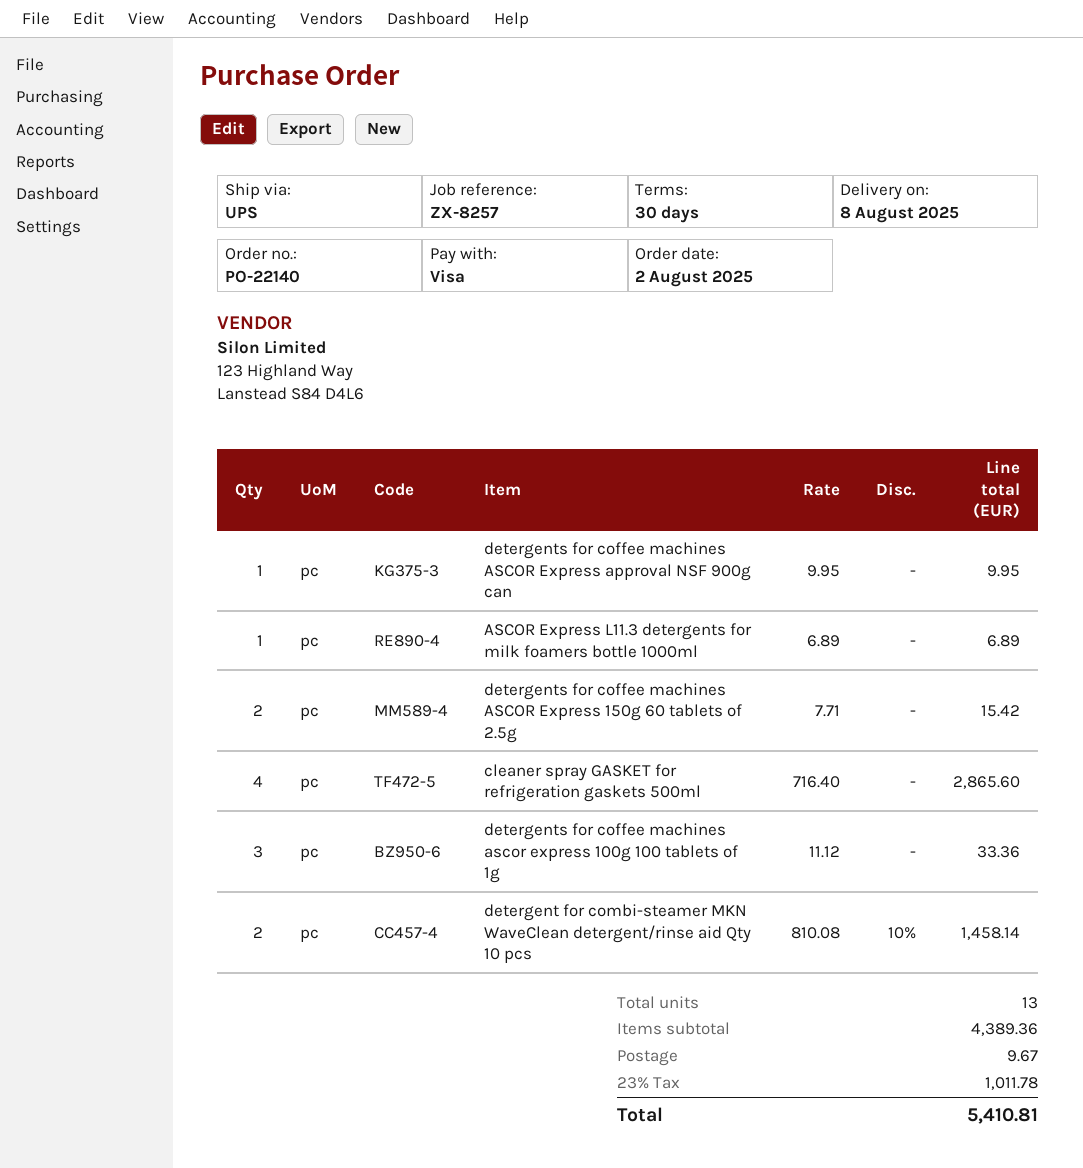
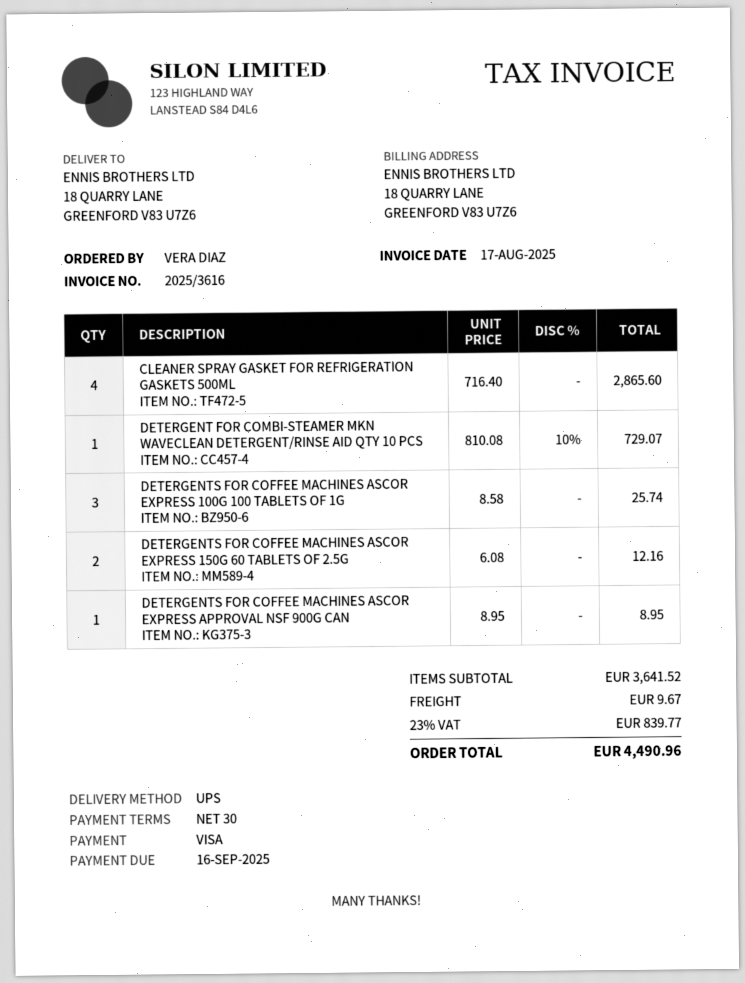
detergents for coffee machines ASCOR Express approval NSF 900g can: 1 x 9.95 = 9.95 -> 1 x 8.95 = 8.95
ASCOR Express L11.3 detergents for milk foamers bottle 1000ml: 1 x 6.89 = 6.89 -> none
detergents for coffee machines ASCOR Express 150g 60 tablets of 2.5g: 2 x 7.71 = 15.42 -> 2 x 6.08 = 12.16
detergents for coffee machines ascor express 100g 100 tablets of 1g: 3 x 11.12 = 33.36 -> 3 x 8.58 = 25.74
detergent for combi-steamer MKN WaveClean detergent/rinse aid Qty 10 pcs: 2 x 810.08 - 10% = 1458.14 -> 1 x 810.08 - 10% = 729.07
subtotal: 4389.36 -> 3641.52
tax: 23% = 1011.78 -> 23% = 839.77
total: 5410.81 -> 4490.96

